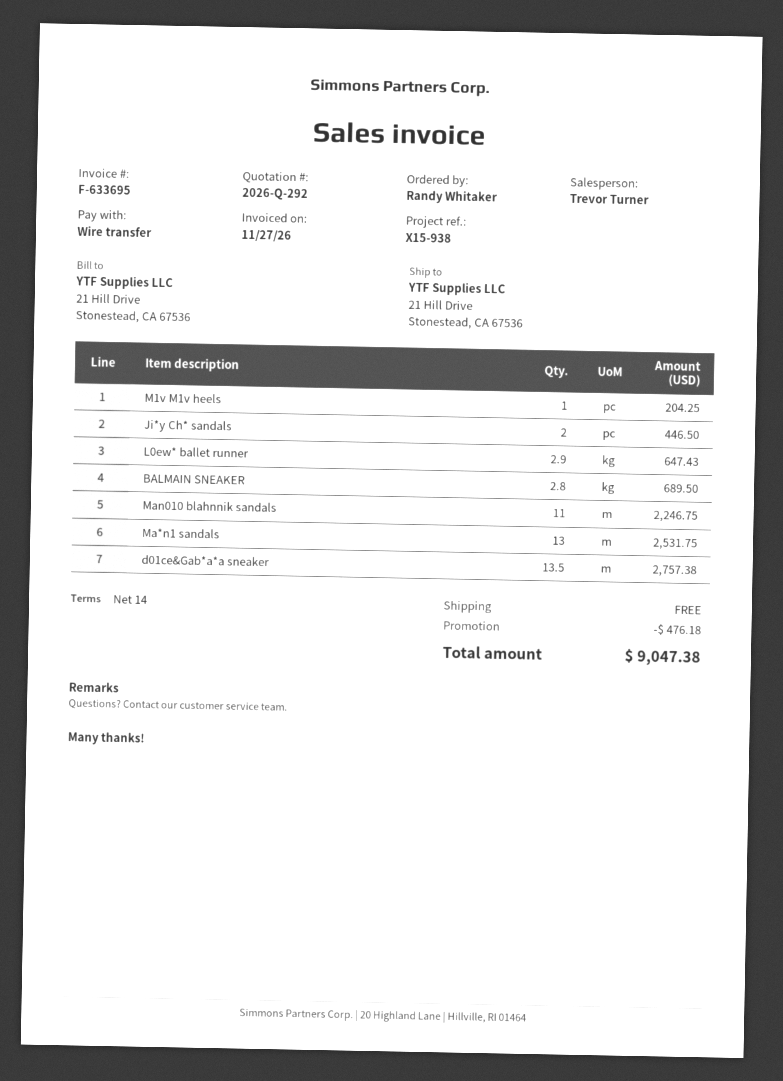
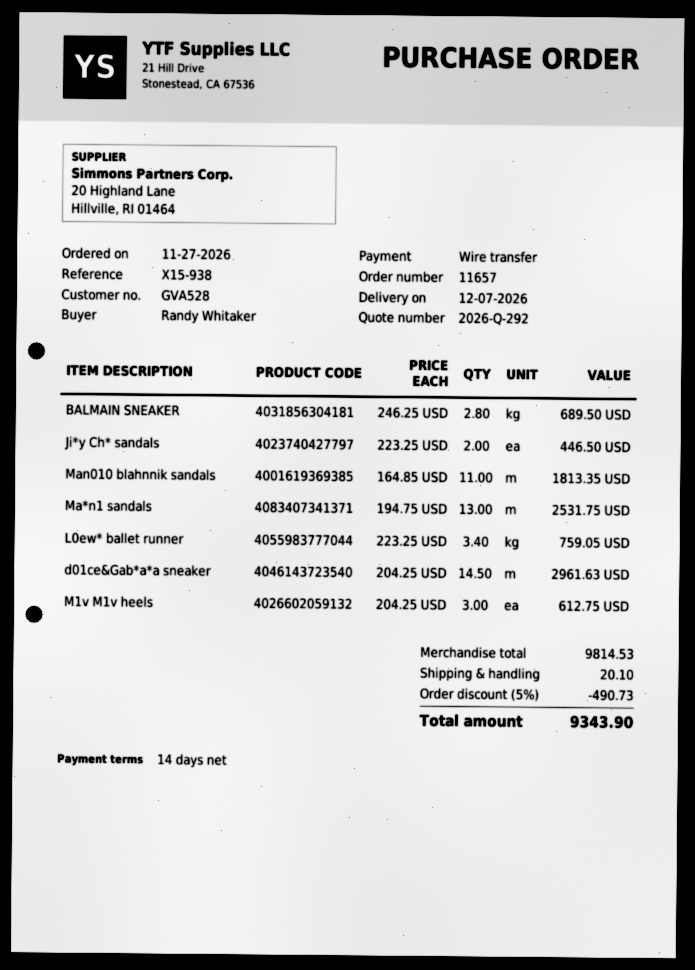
M1v M1v heels: 1 for 204.25 -> 3 for 612.75
L0ew* ballet runner: 2.9 for 647.43 -> 3.4 for 759.05
Man010 blahnnik sandals: 11 for 2246.75 -> 11 for 1813.35
d01ce&Gab*a*a sneaker: 13.5 for 2757.38 -> 14.5 for 2961.63
discount: 476.18 -> 490.73
shipping: 0.00 -> 20.10
total: 9047.38 -> 9343.90

